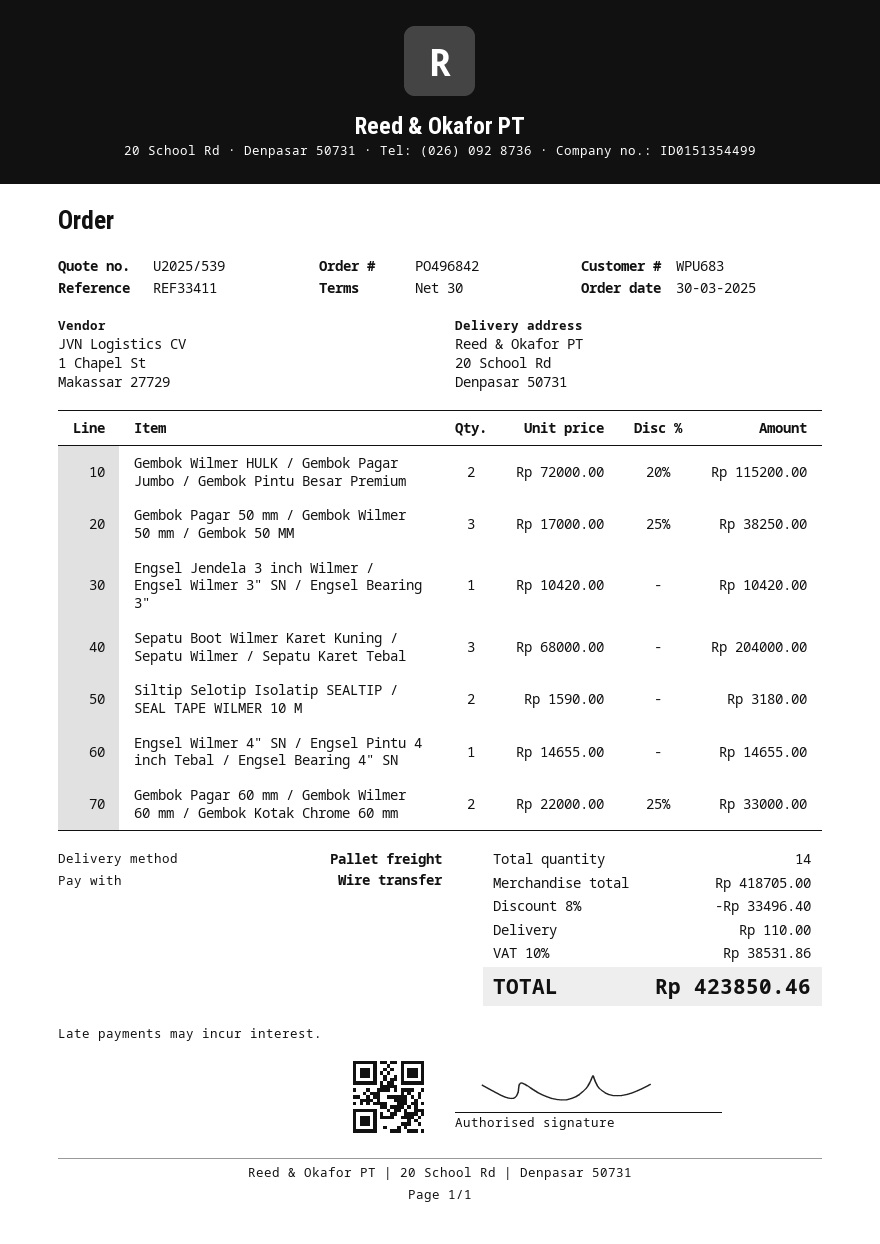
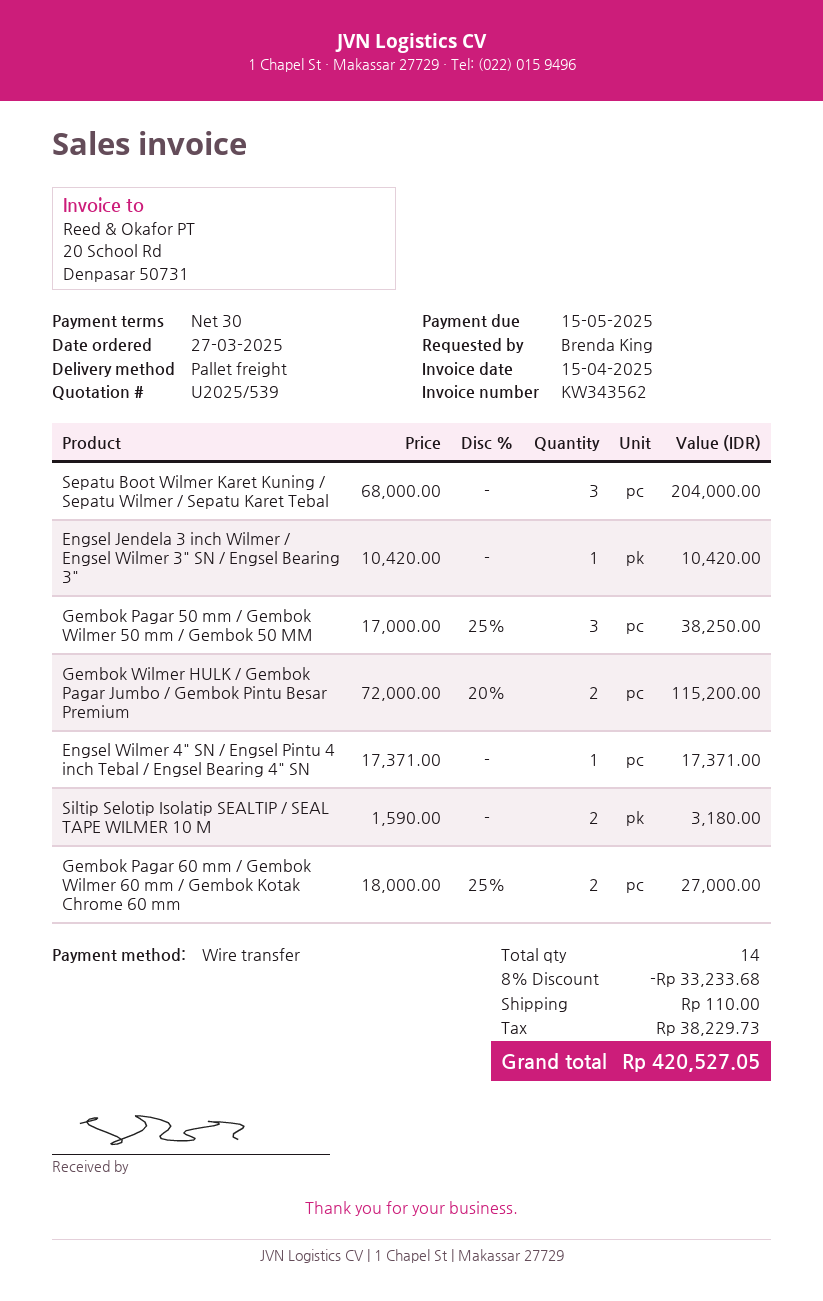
order date: 2025-03-30 -> 2025-03-27
Engsel Wilmer 4" SN / Engsel Pintu 4 inch Tebal / Engsel Bearing 4" SN: 1 x 14655.00 = 14655.00 -> 1 x 17371.00 = 17371.00
Gembok Pagar 60 mm / Gembok Wilmer 60 mm / Gembok Kotak Chrome 60 mm: 2 x 22000.00 - 25% = 33000.00 -> 2 x 18000.00 - 25% = 27000.00
discount: 8% = 33496.40 -> 8% = 33233.68
tax: 38531.86 -> 38229.73
total: 423850.46 -> 420527.05

